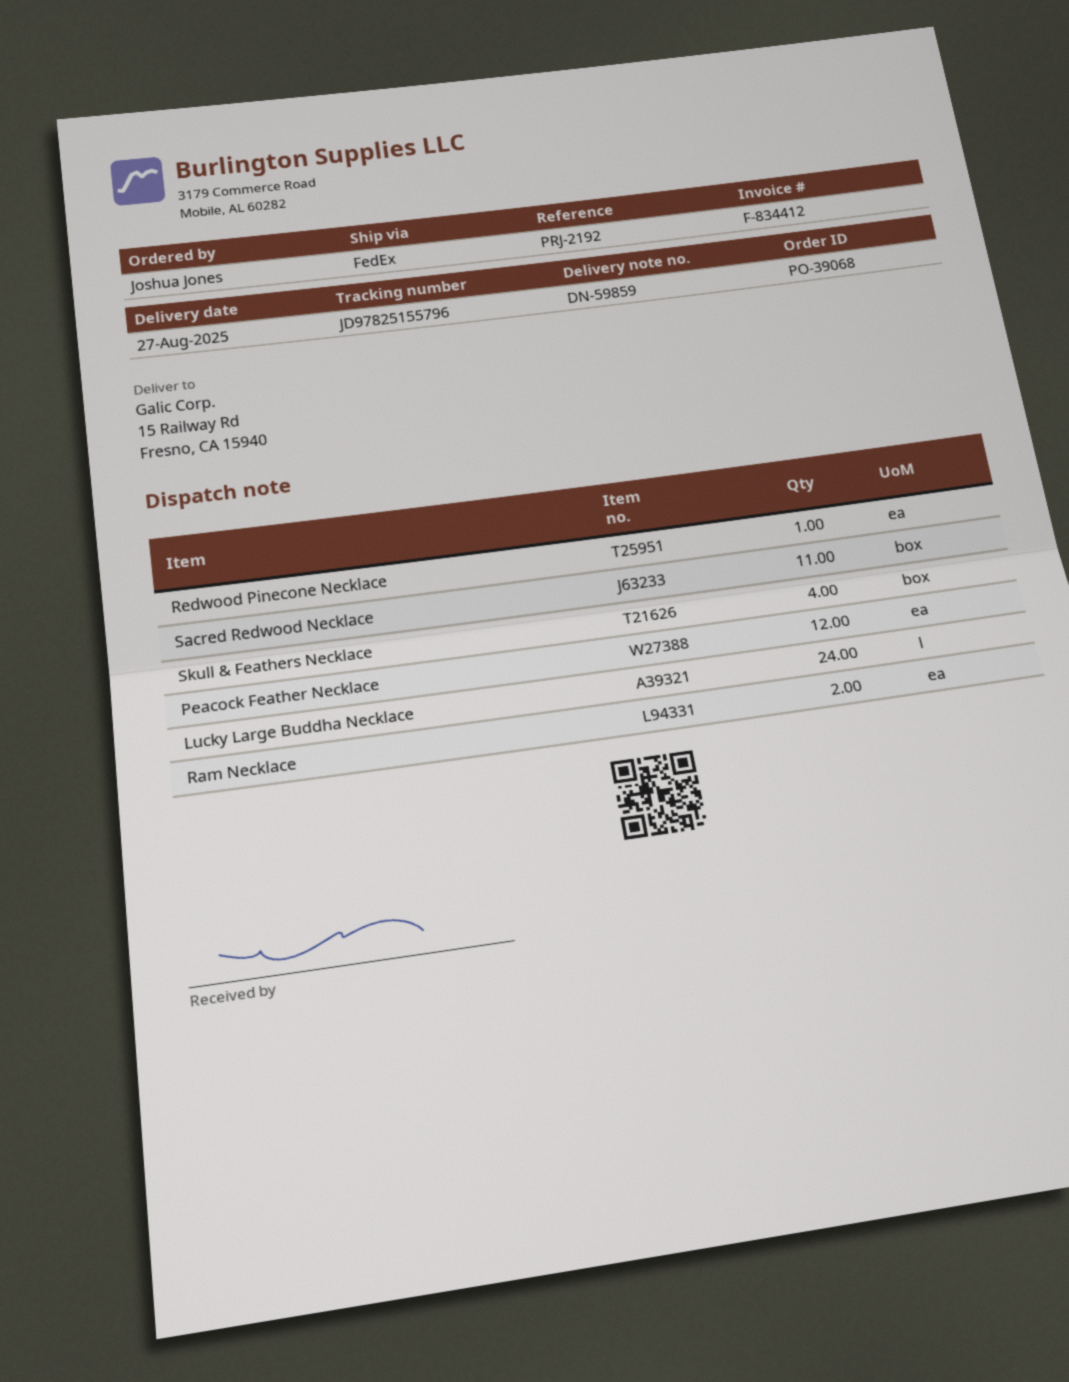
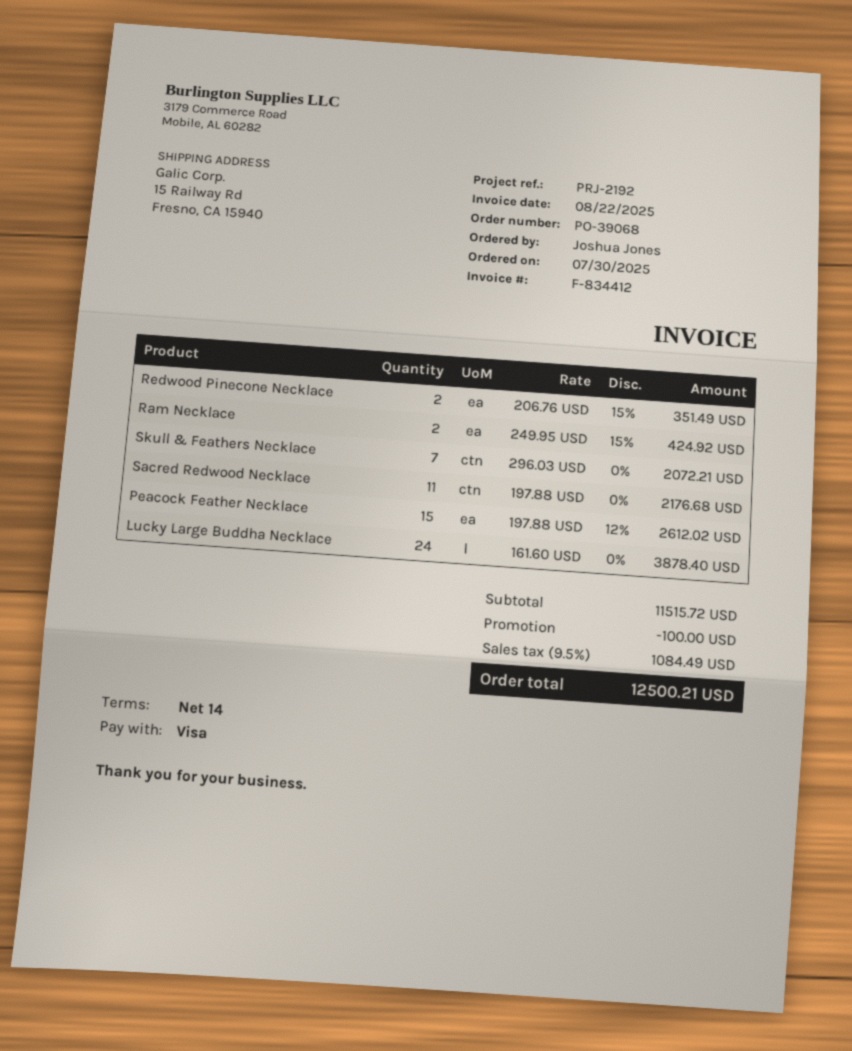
Redwood Pinecone Necklace: 1 -> 2
Skull & Feathers Necklace: 4 -> 7
Peacock Feather Necklace: 12 -> 15

